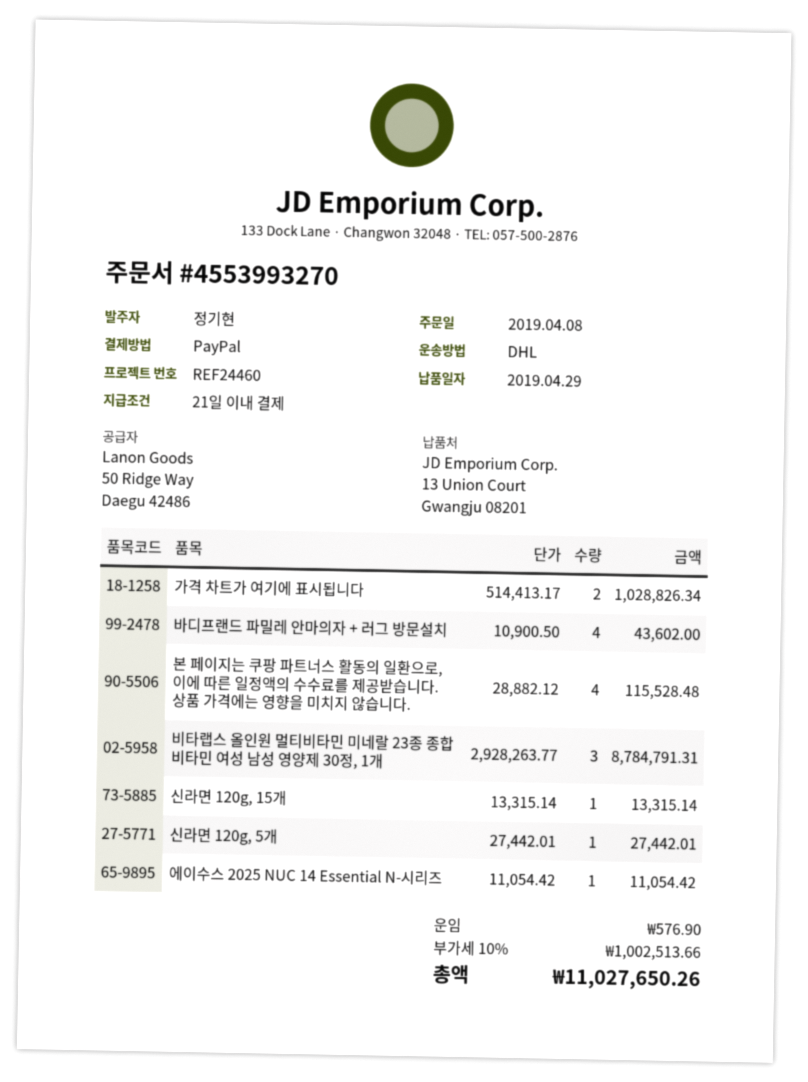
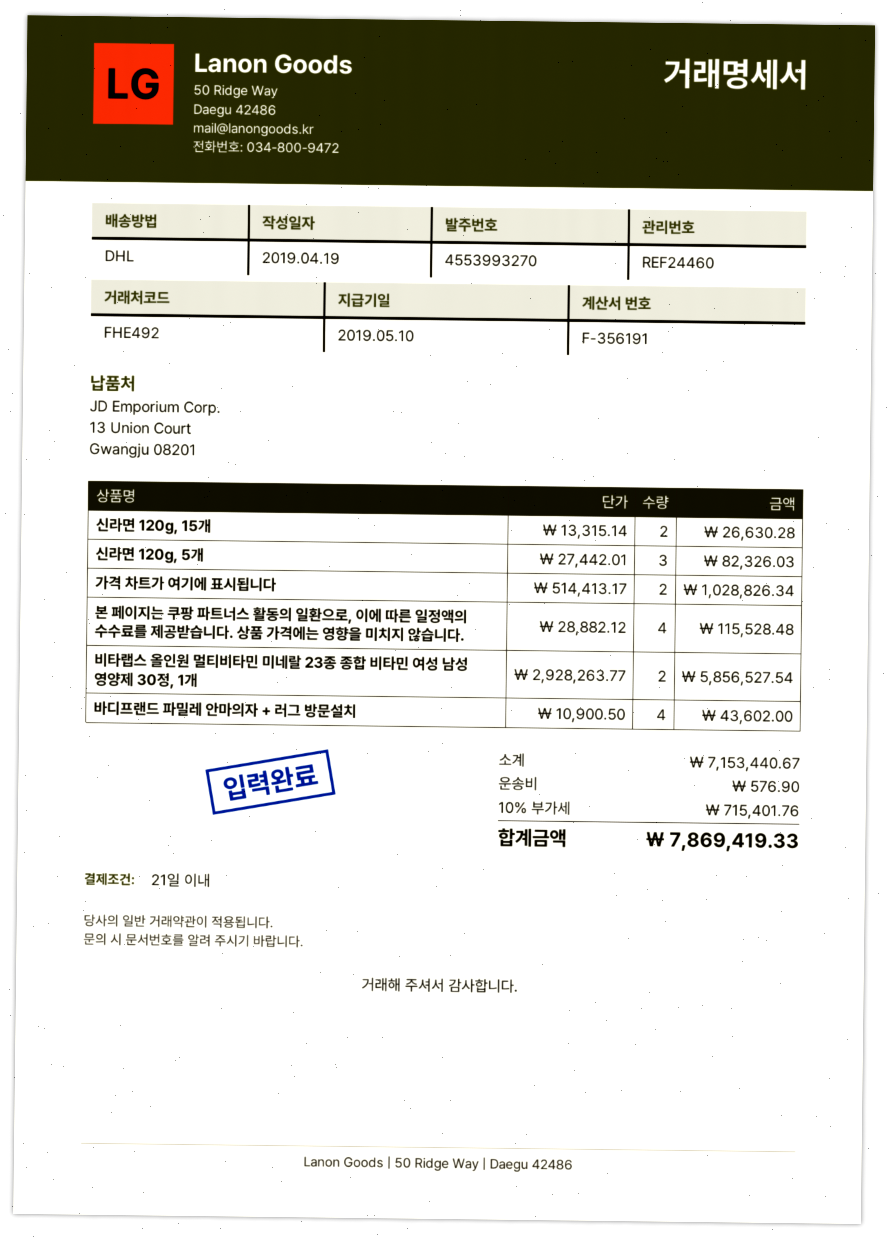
비타랩스 올인원 멀티비타민 미네랄 23종 종합 비타민 여성 남성 영양제 30정, 1개: 3 x 2928263.77 = 8784791.31 -> 2 x 2928263.77 = 5856527.54
신라면 120g, 15개: 1 x 13315.14 = 13315.14 -> 2 x 13315.14 = 26630.28
신라면 120g, 5개: 1 x 27442.01 = 27442.01 -> 3 x 27442.01 = 82326.03
에이수스 2025 NUC 14 Essential N-시리즈: 1 x 11054.42 = 11054.42 -> none
tax: 10% = 1002513.66 -> 10% = 715401.76
total: 11027650.26 -> 7869419.33

